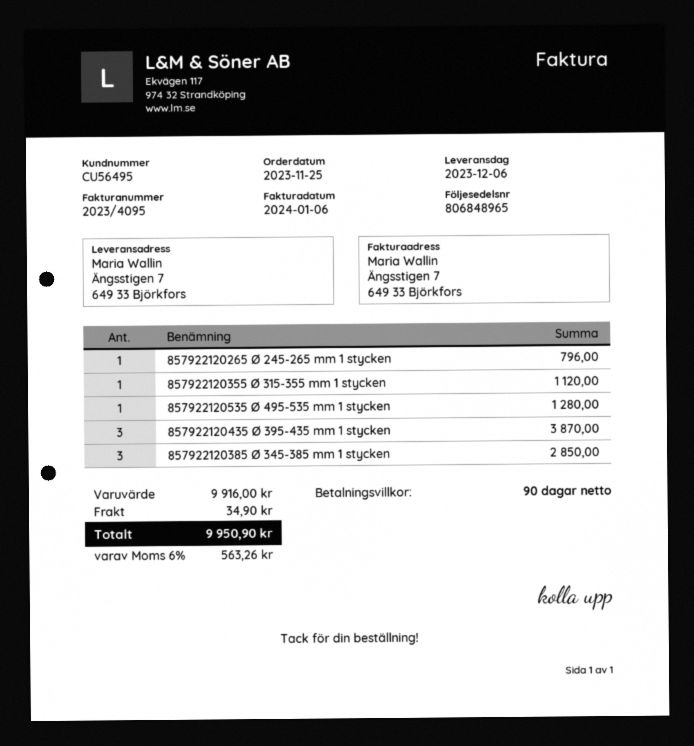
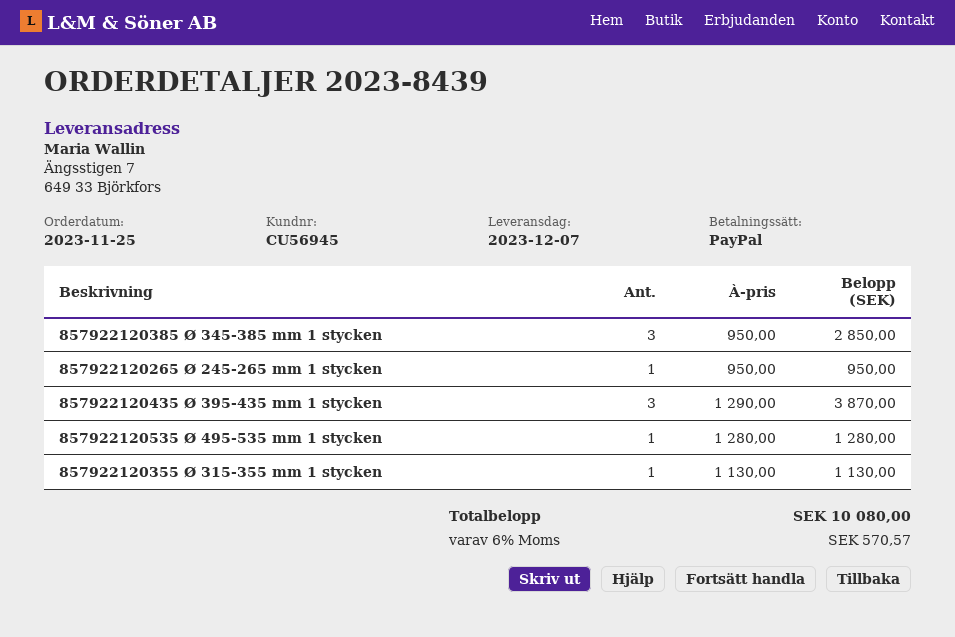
delivery date: 2023-12-06 -> 2023-12-07
customer number: CU56495 -> CU56945
857922120265 Ø 245-265 mm 1 stycken: 1 for 796.00 -> 1 for 950.00
857922120355 Ø 315-355 mm 1 stycken: 1 for 1120.00 -> 1 for 1130.00
shipping: 34.90 -> none
tax: 6% = 563.26 -> 6% = 570.57
total: 9950.90 -> 10080.00

